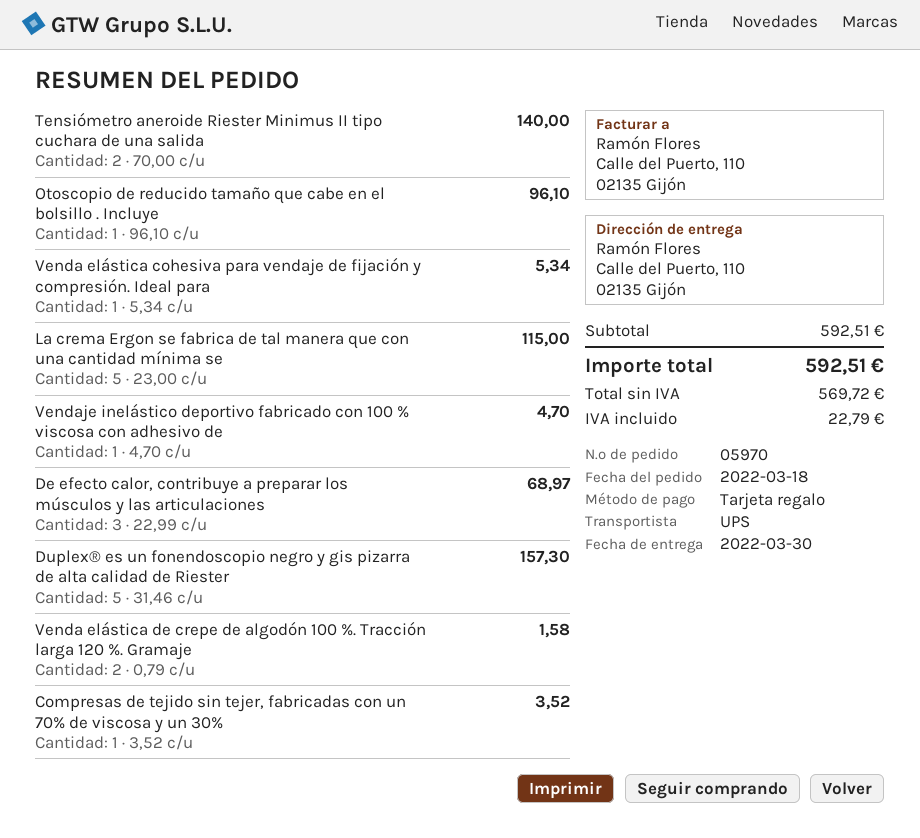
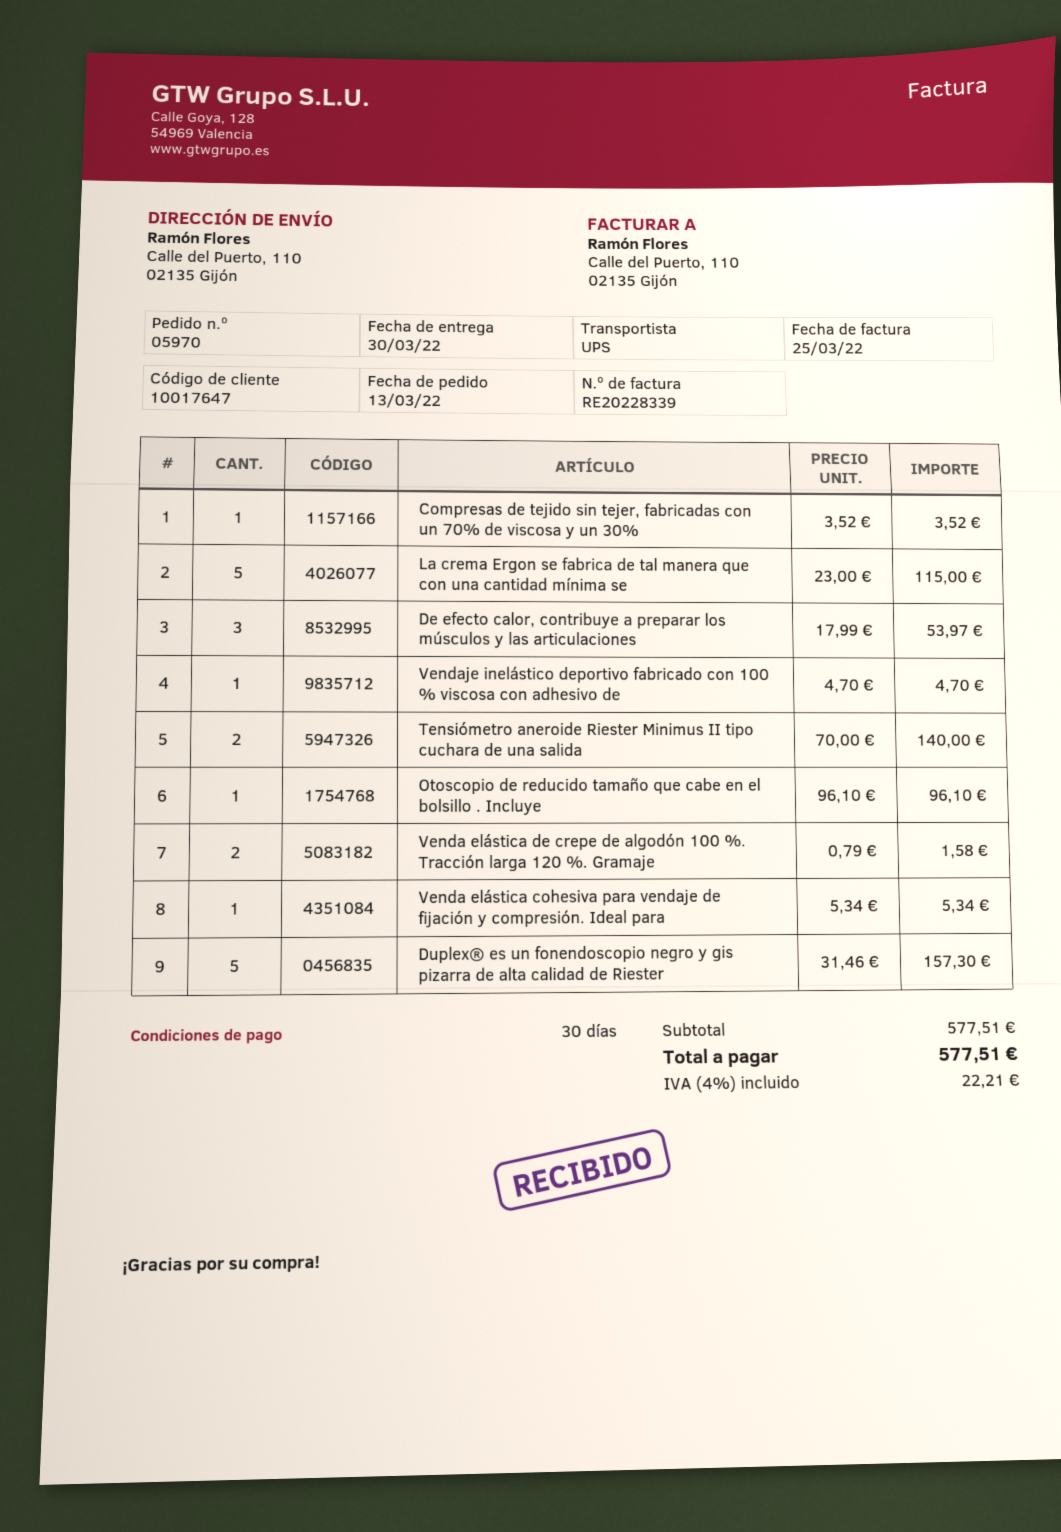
order date: 2022-03-18 -> 2022-03-13
De efecto calor, contribuye a preparar los músculos y las articulaciones: 3 x 22.99 = 68.97 -> 3 x 17.99 = 53.97
subtotal: 592.51 -> 577.51
tax: 22.79 -> 22.21
total: 592.51 -> 577.51

